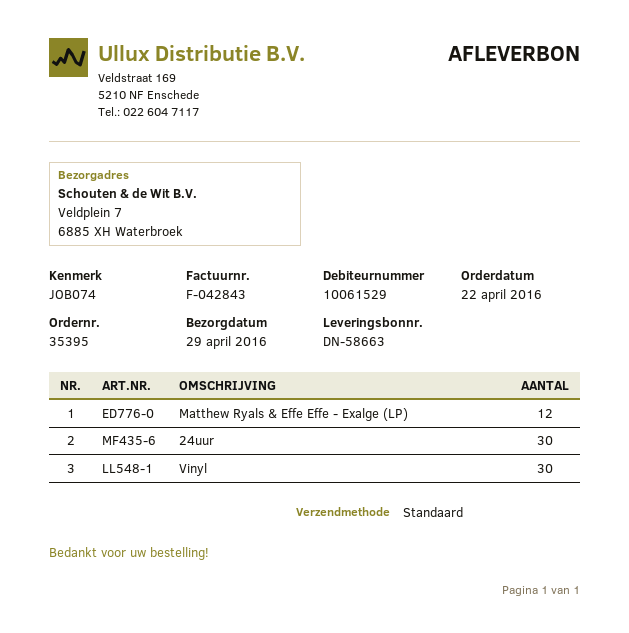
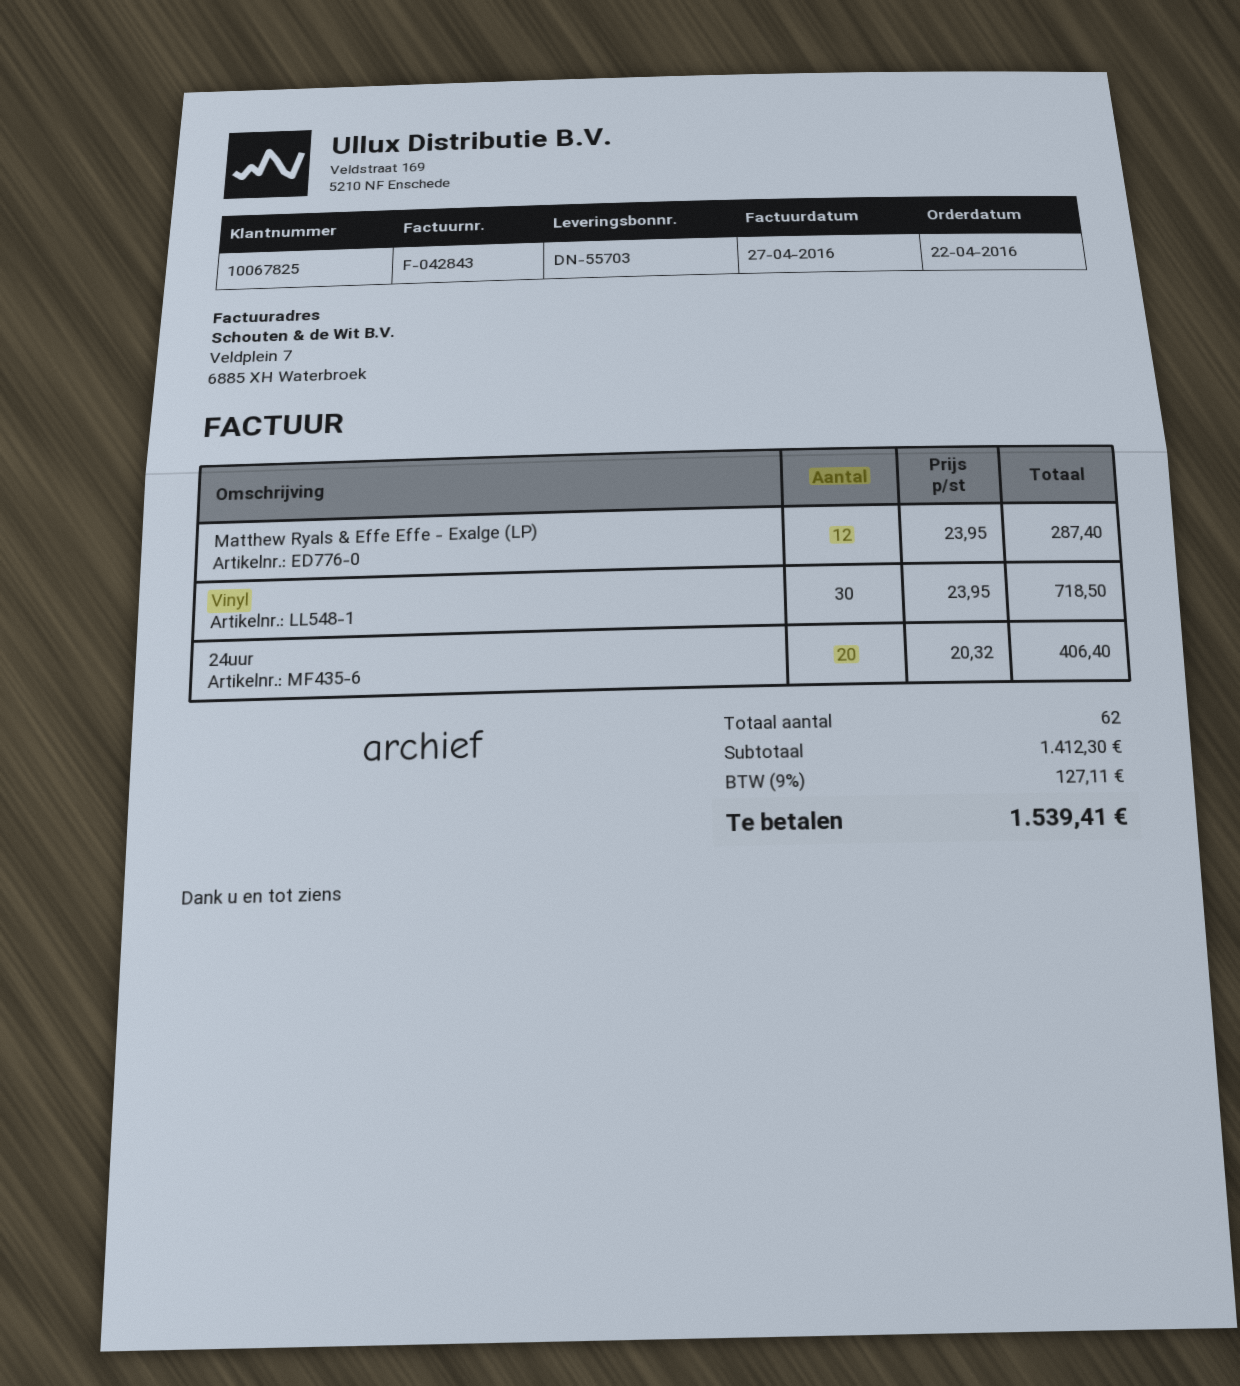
delivery note number: DN-58663 -> DN-55703
customer number: 10061529 -> 10067825
24uur: 30 -> 20

